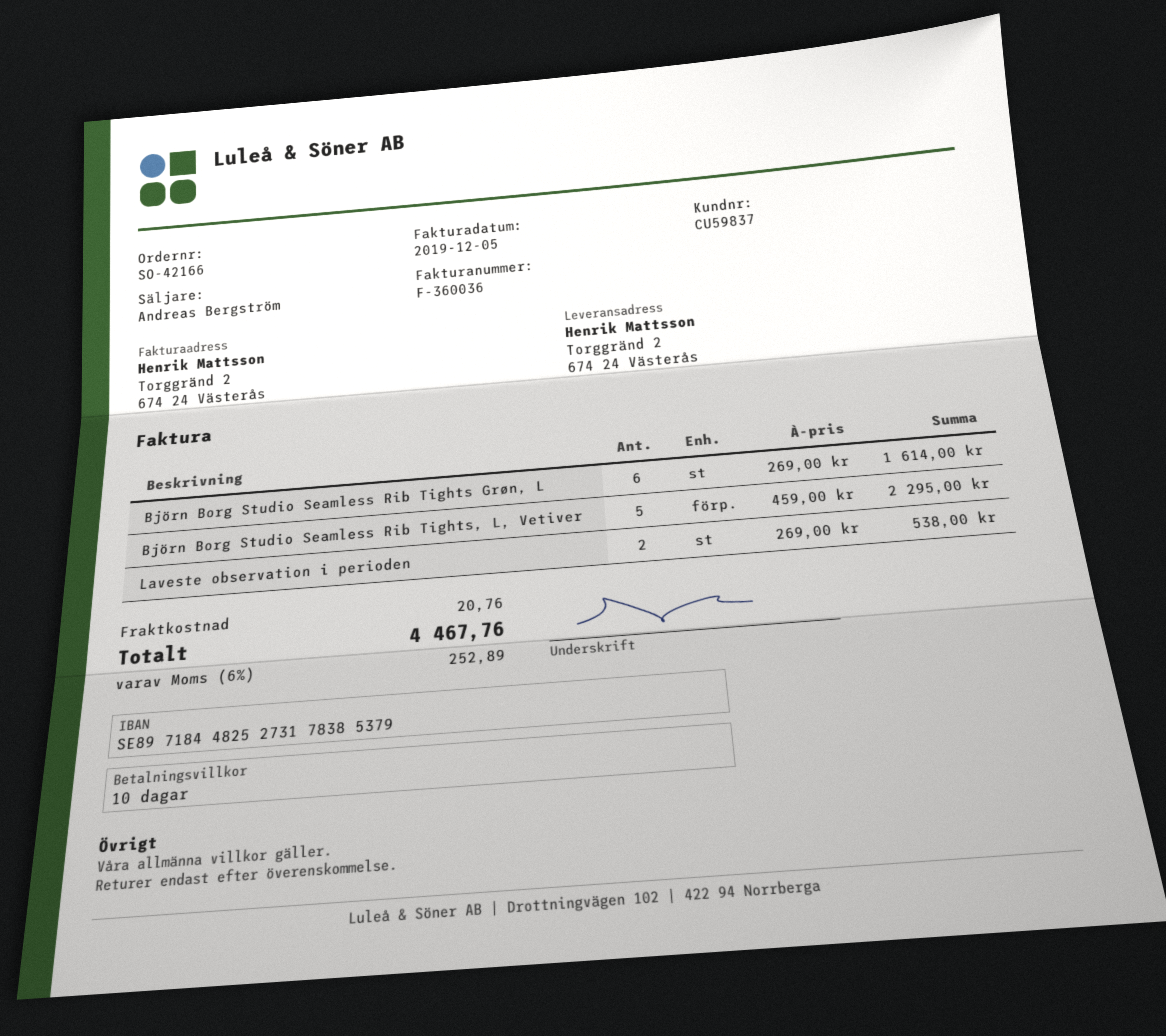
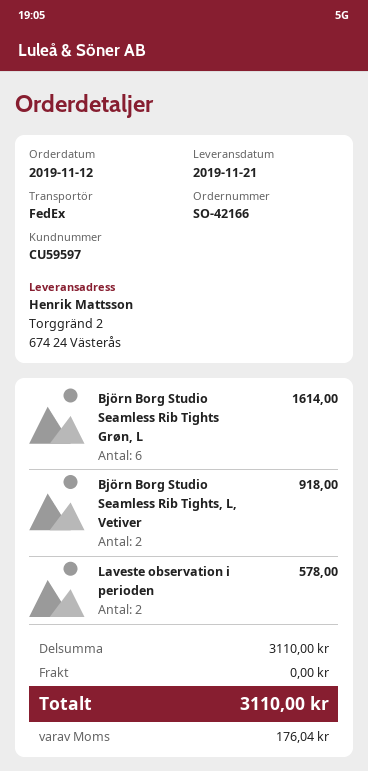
customer number: CU59837 -> CU59597
Björn Borg Studio Seamless Rib Tights, L, Vetiver: 5 for 2295.00 -> 2 for 918.00
Laveste observation i perioden: 2 for 538.00 -> 2 for 578.00
shipping: 20.76 -> 0.00
tax: 252.89 -> 176.04
total: 4467.76 -> 3110.00

